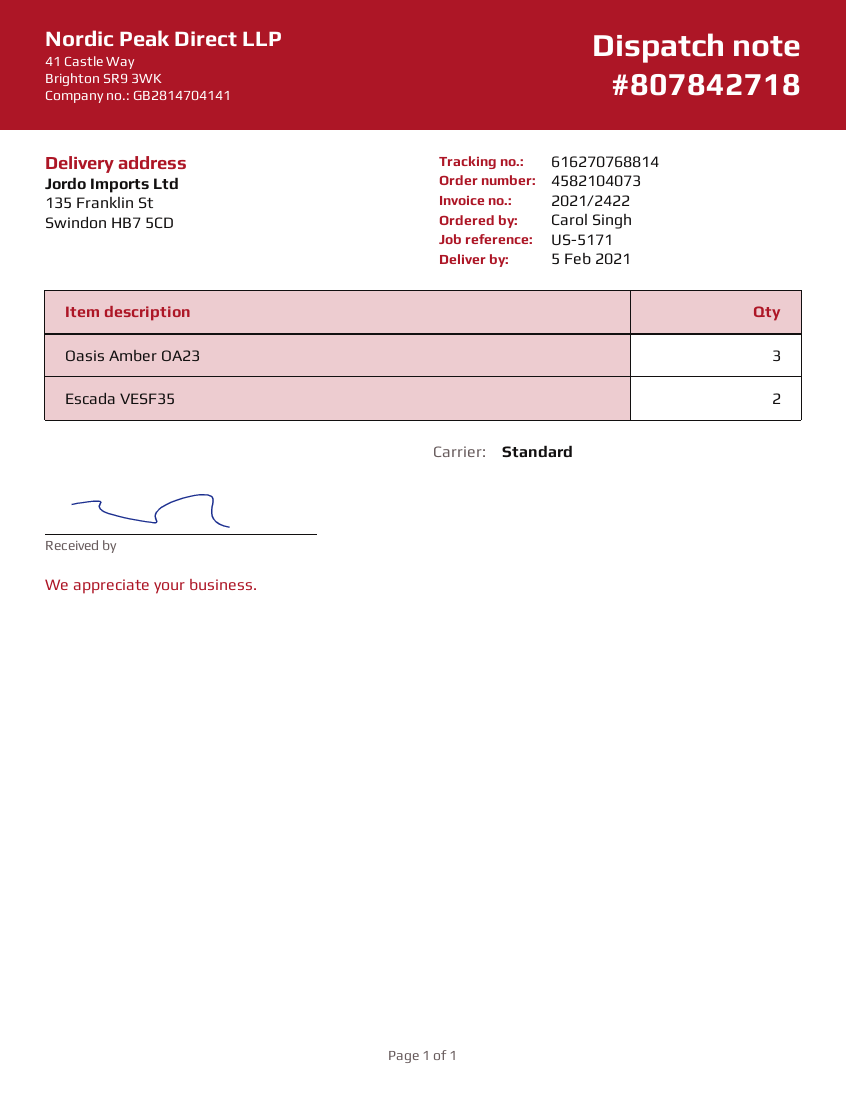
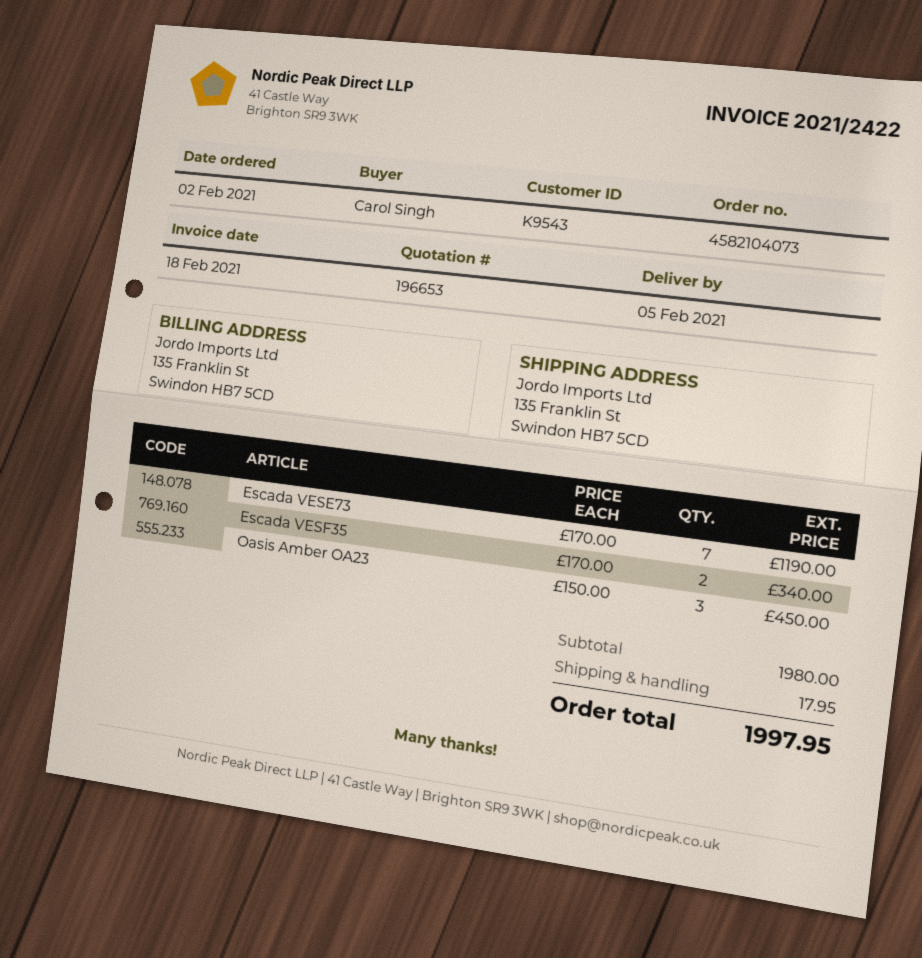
Escada VESE73: none -> 7

